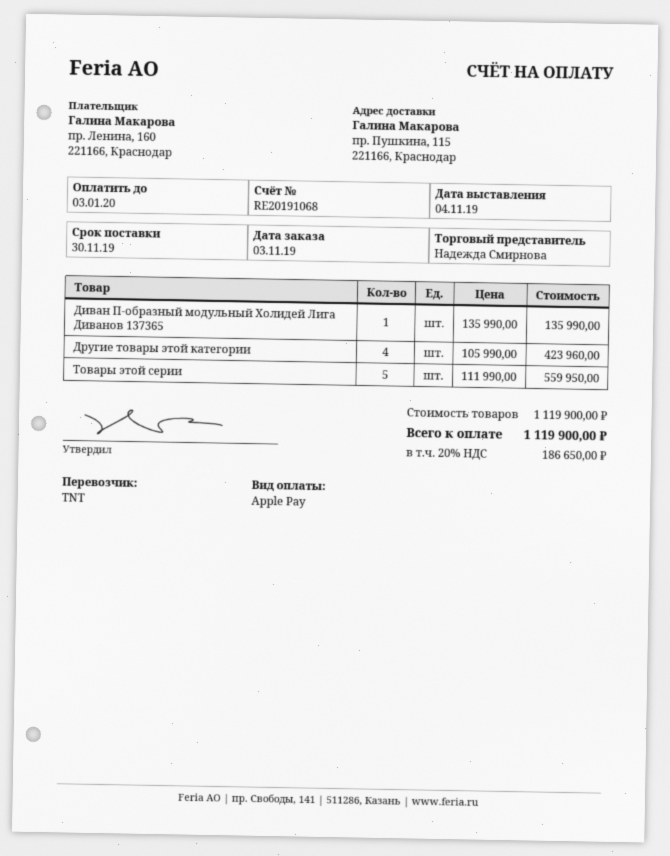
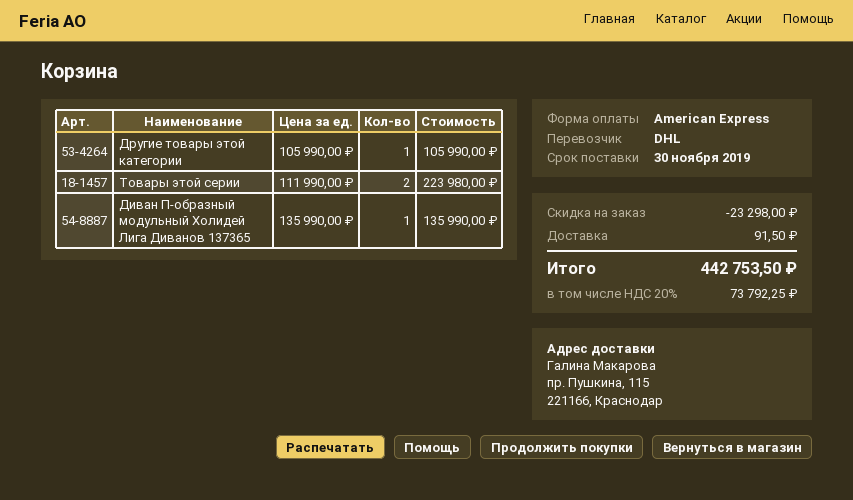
payment method: Apple Pay -> American Express
shipping method: TNT -> DHL
Другие товары этой категории: 4 x 105990.00 = 423960.00 -> 1 x 105990.00 = 105990.00
Товары этой серии: 5 x 111990.00 = 559950.00 -> 2 x 111990.00 = 223980.00
discount: none -> 23298.00
shipping: none -> 91.50
tax: 20% = 186650.00 -> 20% = 73792.25
total: 1119900.00 -> 442753.50

